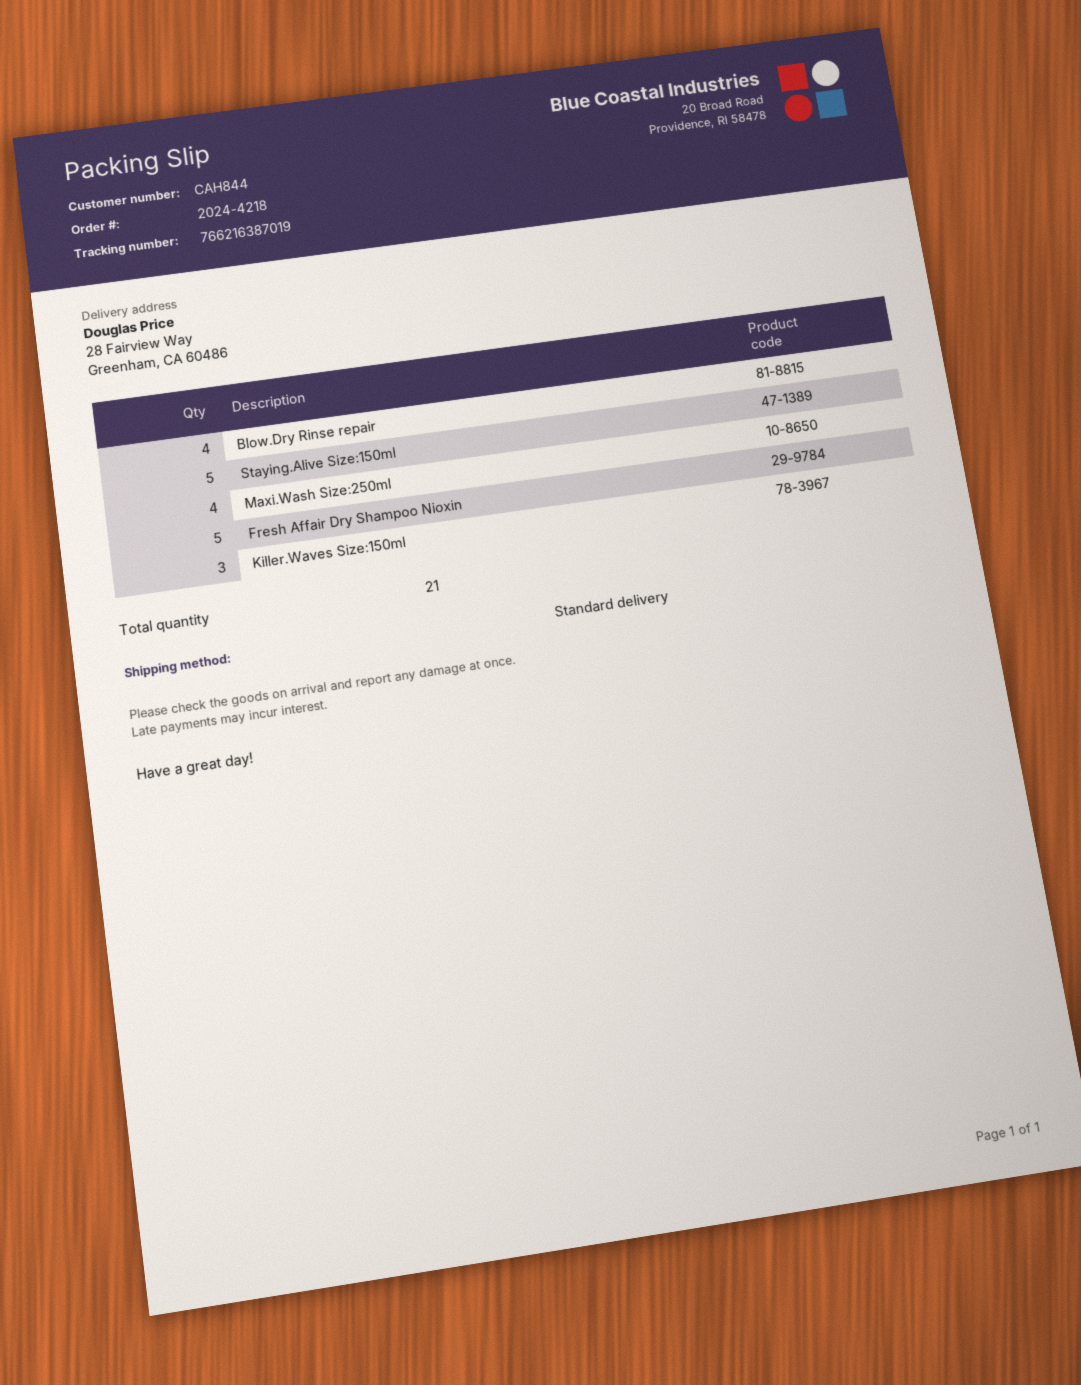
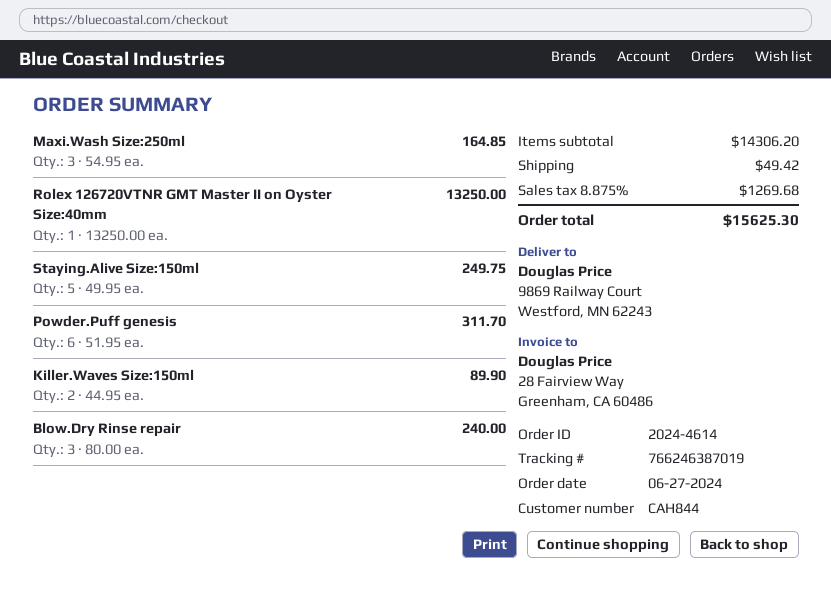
order number: 2024-4218 -> 2024-4614
tracking number: 766216387019 -> 766246387019
ship to: 28 Fairview Way, Greenham, CA 60486 -> 9869 Railway Court, Westford, MN 62243
Blow.Dry Rinse repair: 4 -> 3
Maxi.Wash Size:250ml: 4 -> 3
Fresh Affair Dry Shampoo Nioxin: 5 -> none
Killer.Waves Size:150ml: 3 -> 2
Rolex 126720VTNR GMT Master II on Oyster Size:40mm: none -> 1
Powder.Puff genesis: none -> 6

